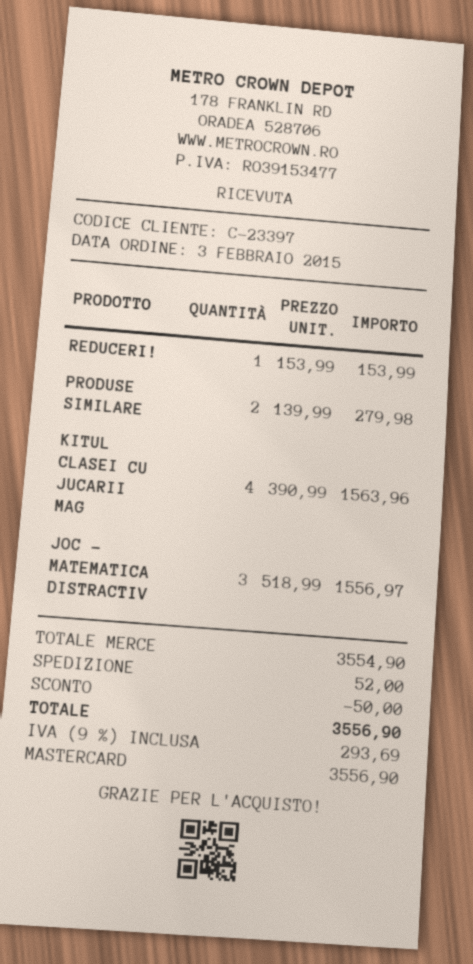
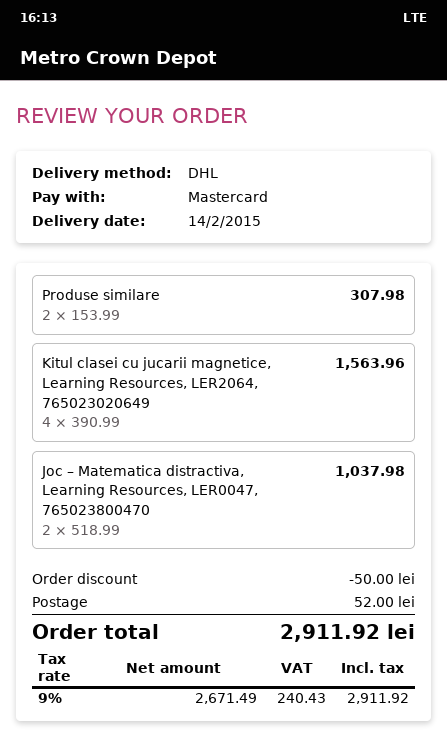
REDUCERI!: 1 x 153.99 = 153.99 -> none
PRODUSE SIMILARE: 2 x 139.99 = 279.98 -> 2 x 153.99 = 307.98
JOC – MATEMATICA DISTRACTIV: 3 x 518.99 = 1556.97 -> 2 x 518.99 = 1037.98
tax: 9% = 293.69 -> 9% = 240.43
total: 3556.90 -> 2911.92

